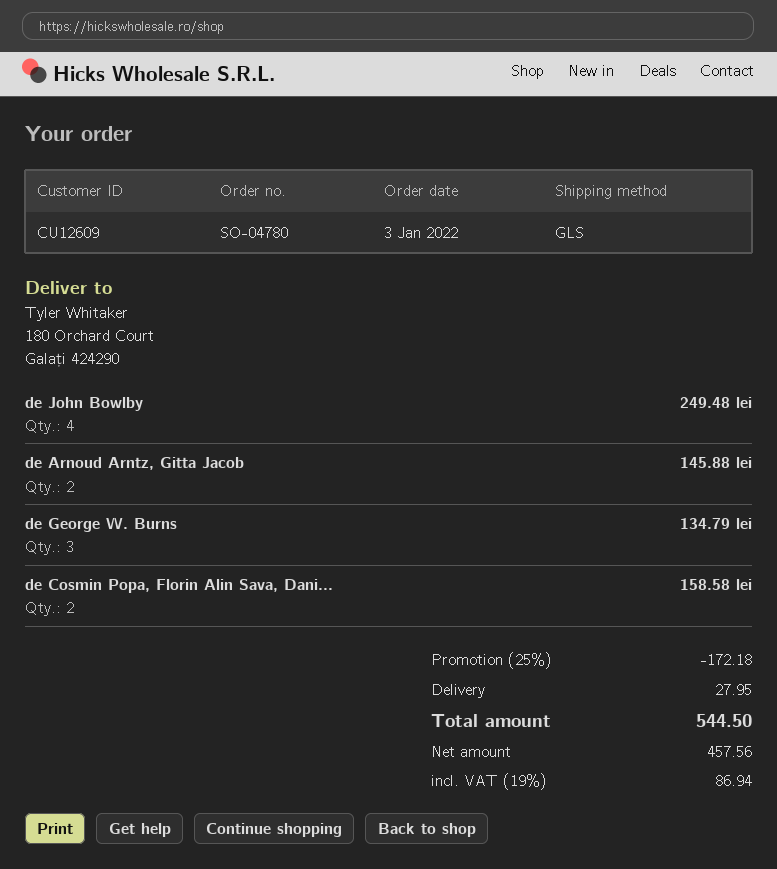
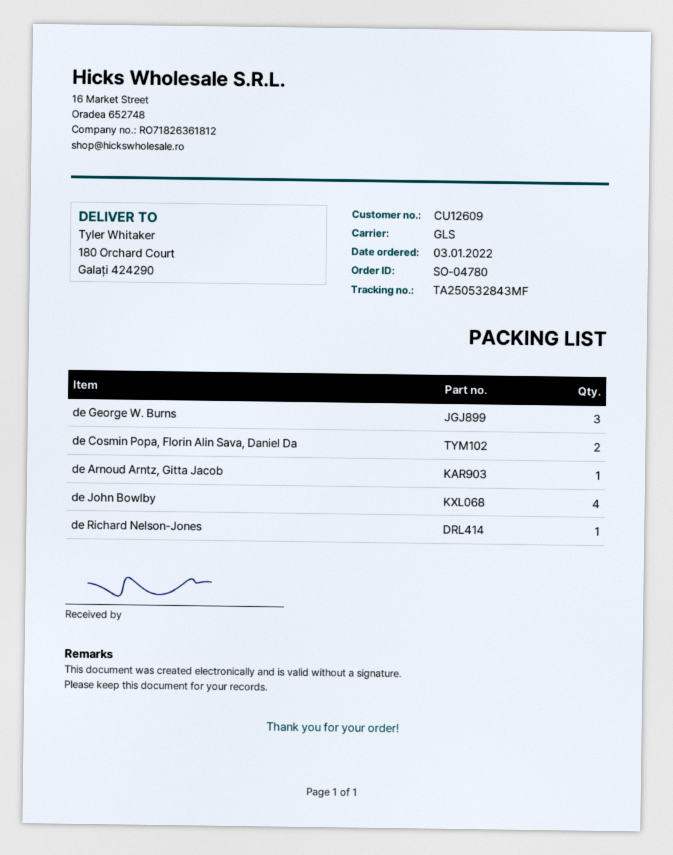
de Arnoud Arntz, Gitta Jacob: 2 -> 1
de Richard Nelson-Jones: none -> 1

